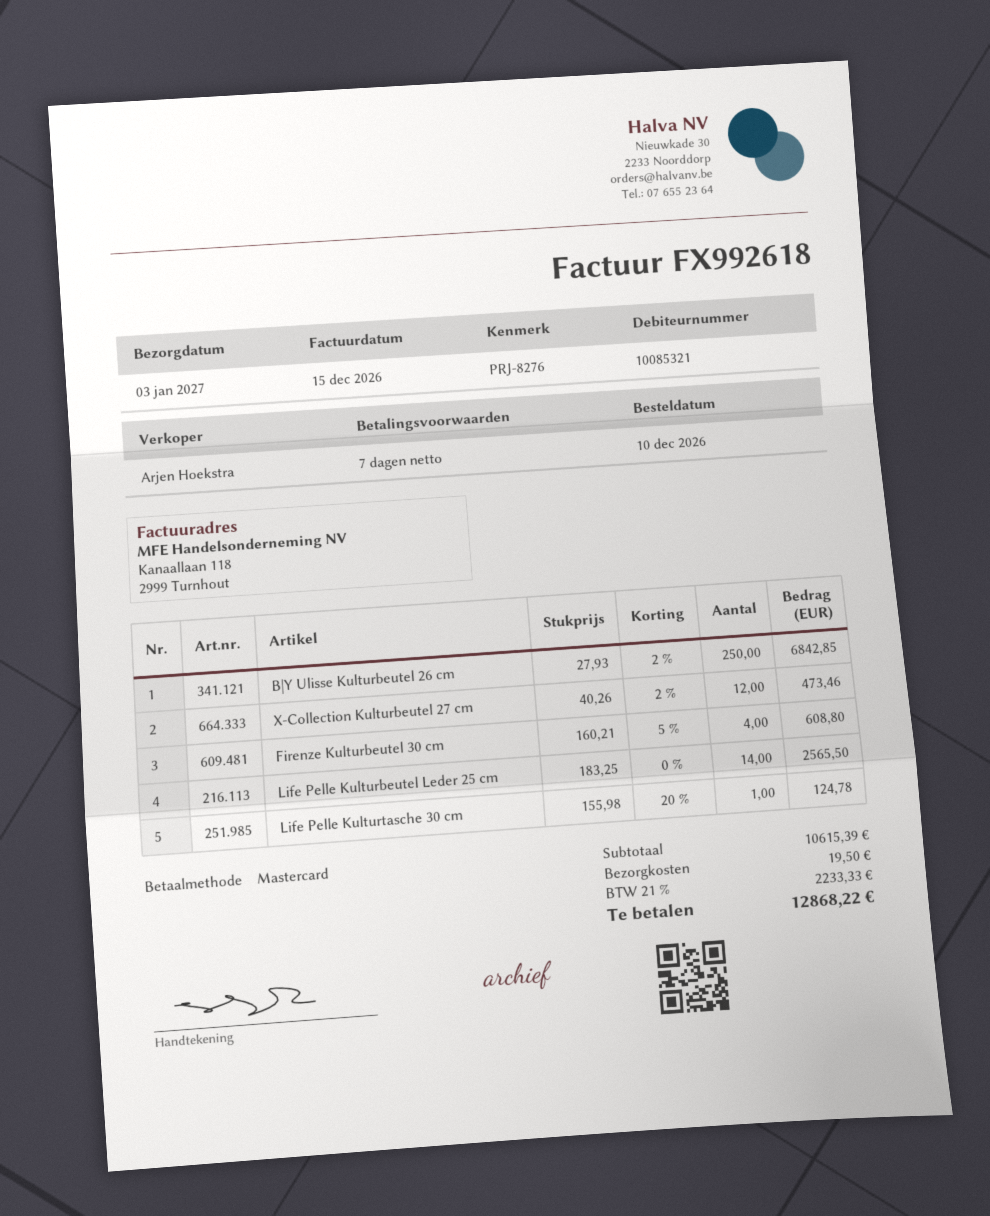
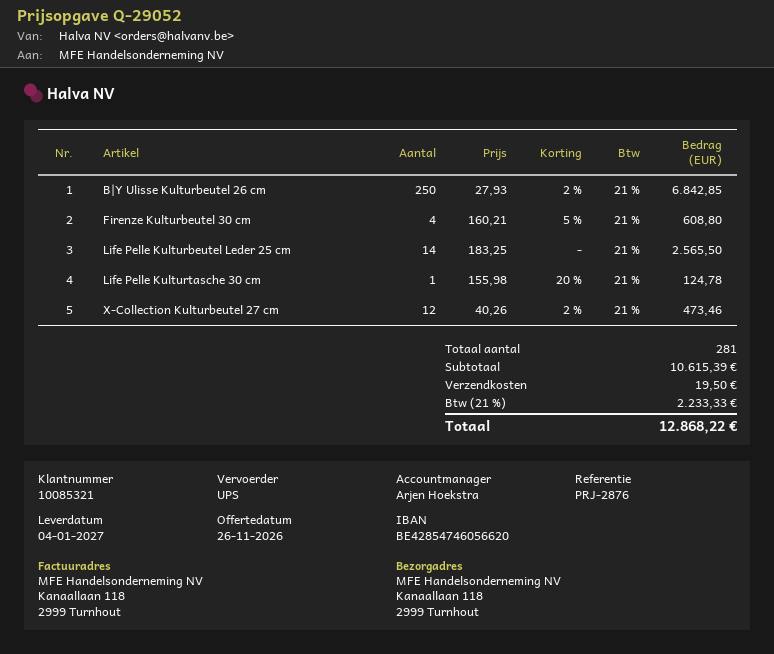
delivery date: 2027-01-03 -> 2027-01-04
reference: PRJ-8276 -> PRJ-2876

